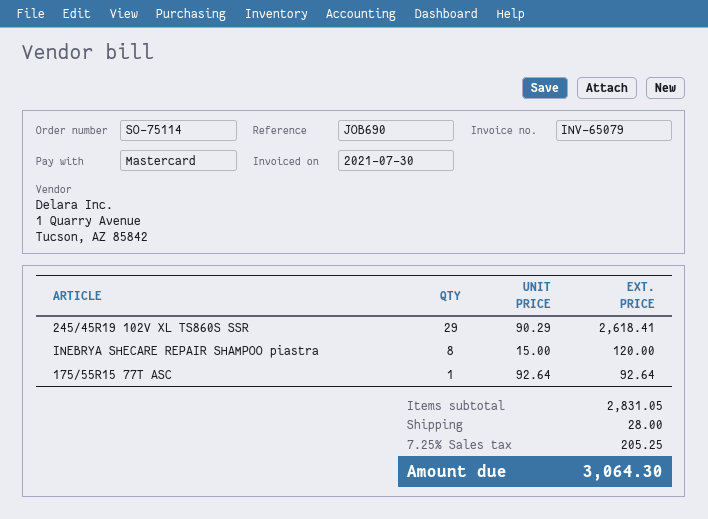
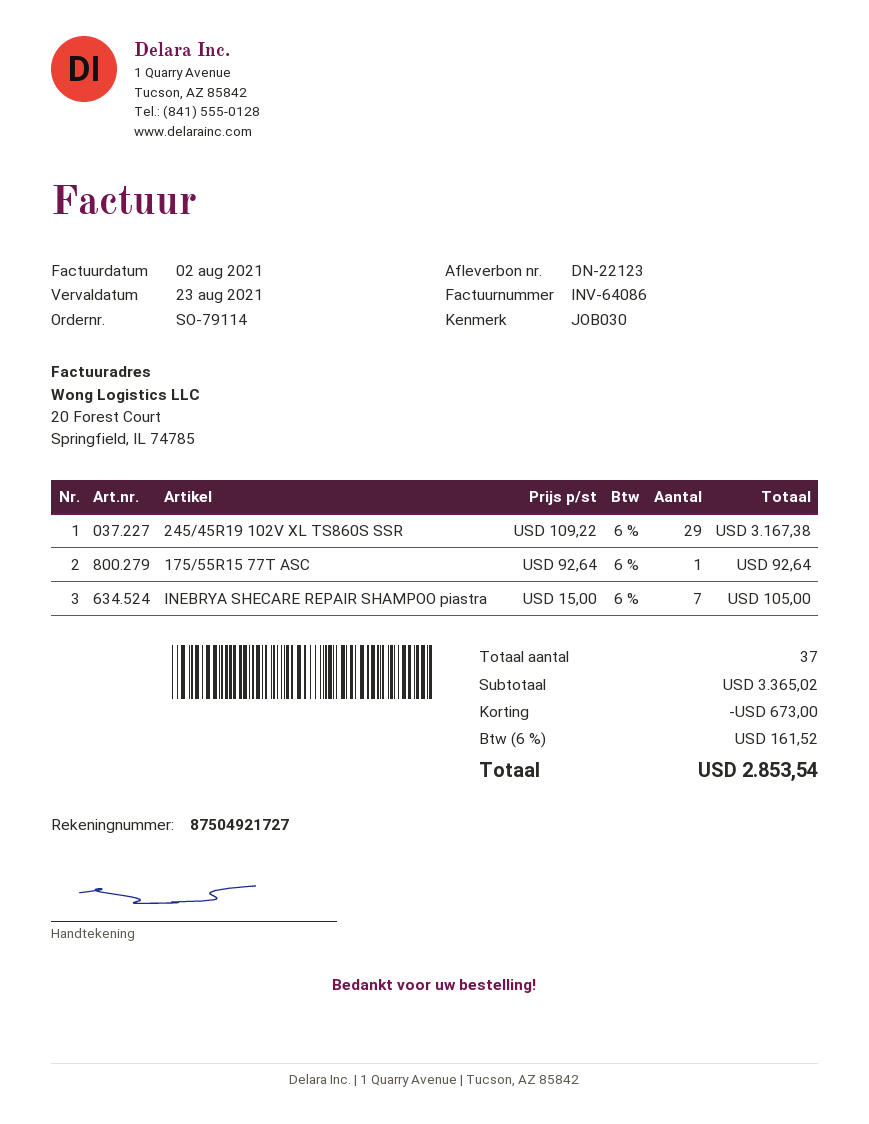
order number: SO-75114 -> SO-79114
invoice number: INV-65079 -> INV-64086
invoice date: 2021-07-30 -> 2021-08-02
reference: JOB690 -> JOB030
245/45R19 102V XL TS860S SSR: 29 x 90.29 = 2618.41 -> 29 x 109.22 = 3167.38
INEBRYA SHECARE REPAIR SHAMPOO piastra: 8 x 15.00 = 120.00 -> 7 x 15.00 = 105.00
subtotal: 2831.05 -> 3365.02
discount: none -> 673.00
shipping: 28.00 -> none
tax: 7.25% = 205.25 -> 6% = 161.52
total: 3064.30 -> 2853.54

